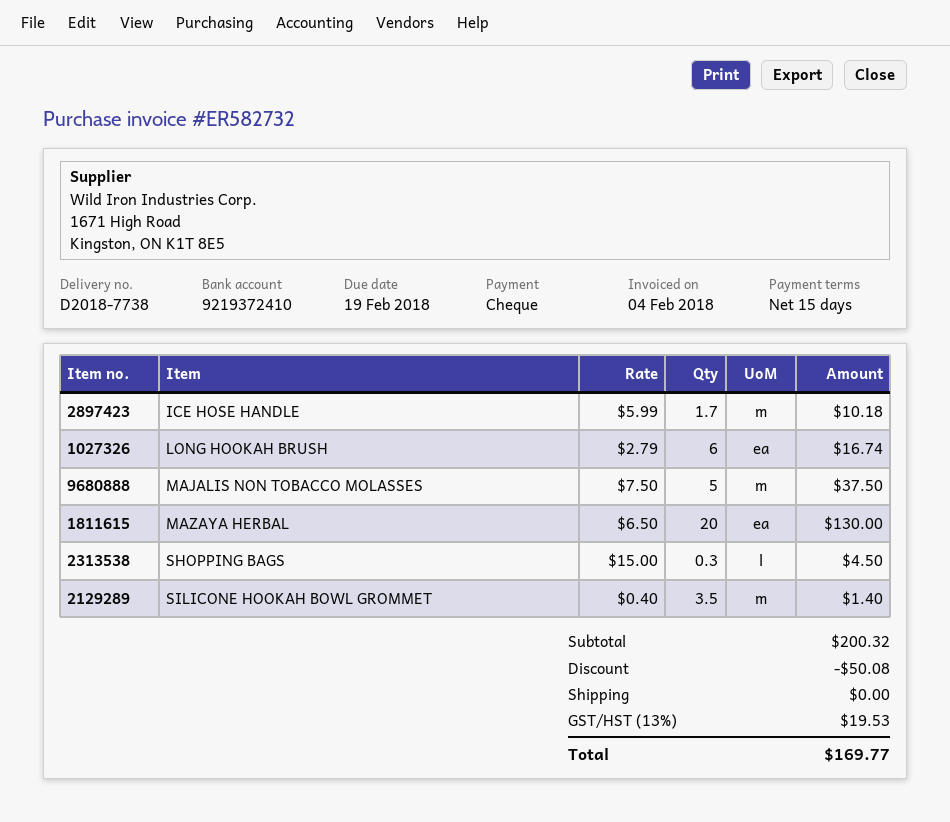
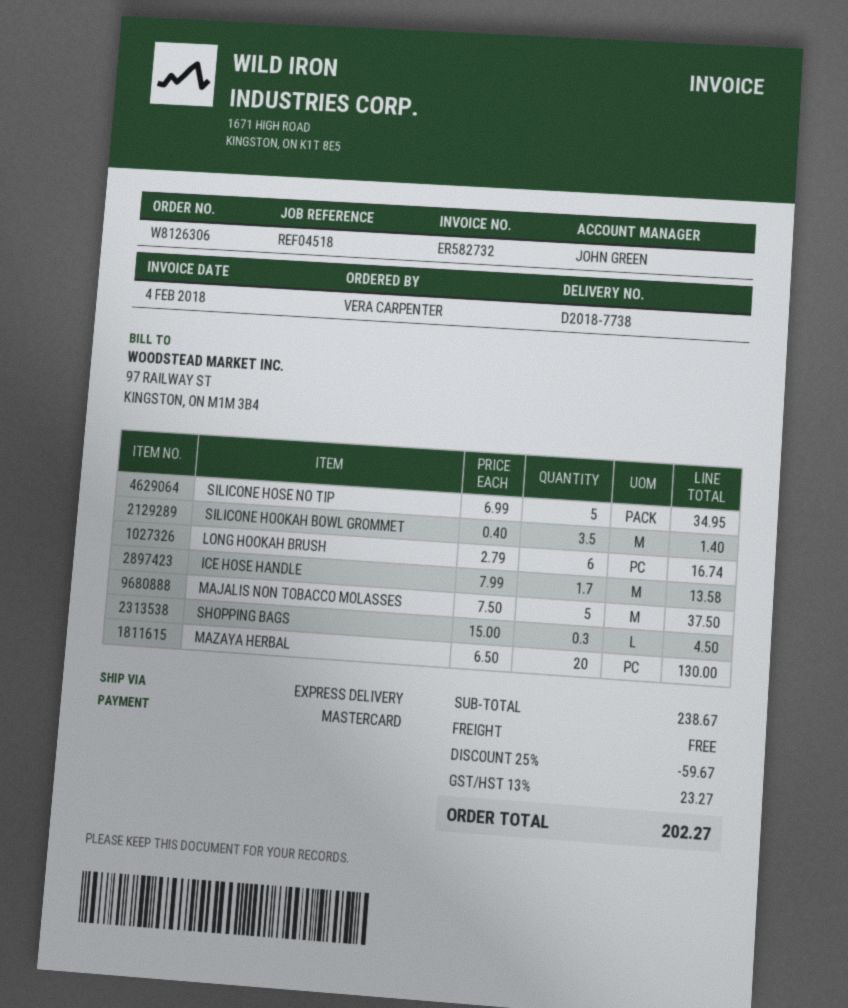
payment method: cheque -> Mastercard
ICE HOSE HANDLE: 1.7 x 5.99 = 10.18 -> 1.7 x 7.99 = 13.58
SILICONE HOSE NO TIP: none -> 5 x 6.99 = 34.95
subtotal: 200.32 -> 238.67
discount: 50.08 -> 59.67
tax: 13% = 19.53 -> 13% = 23.27
total: 169.77 -> 202.27

